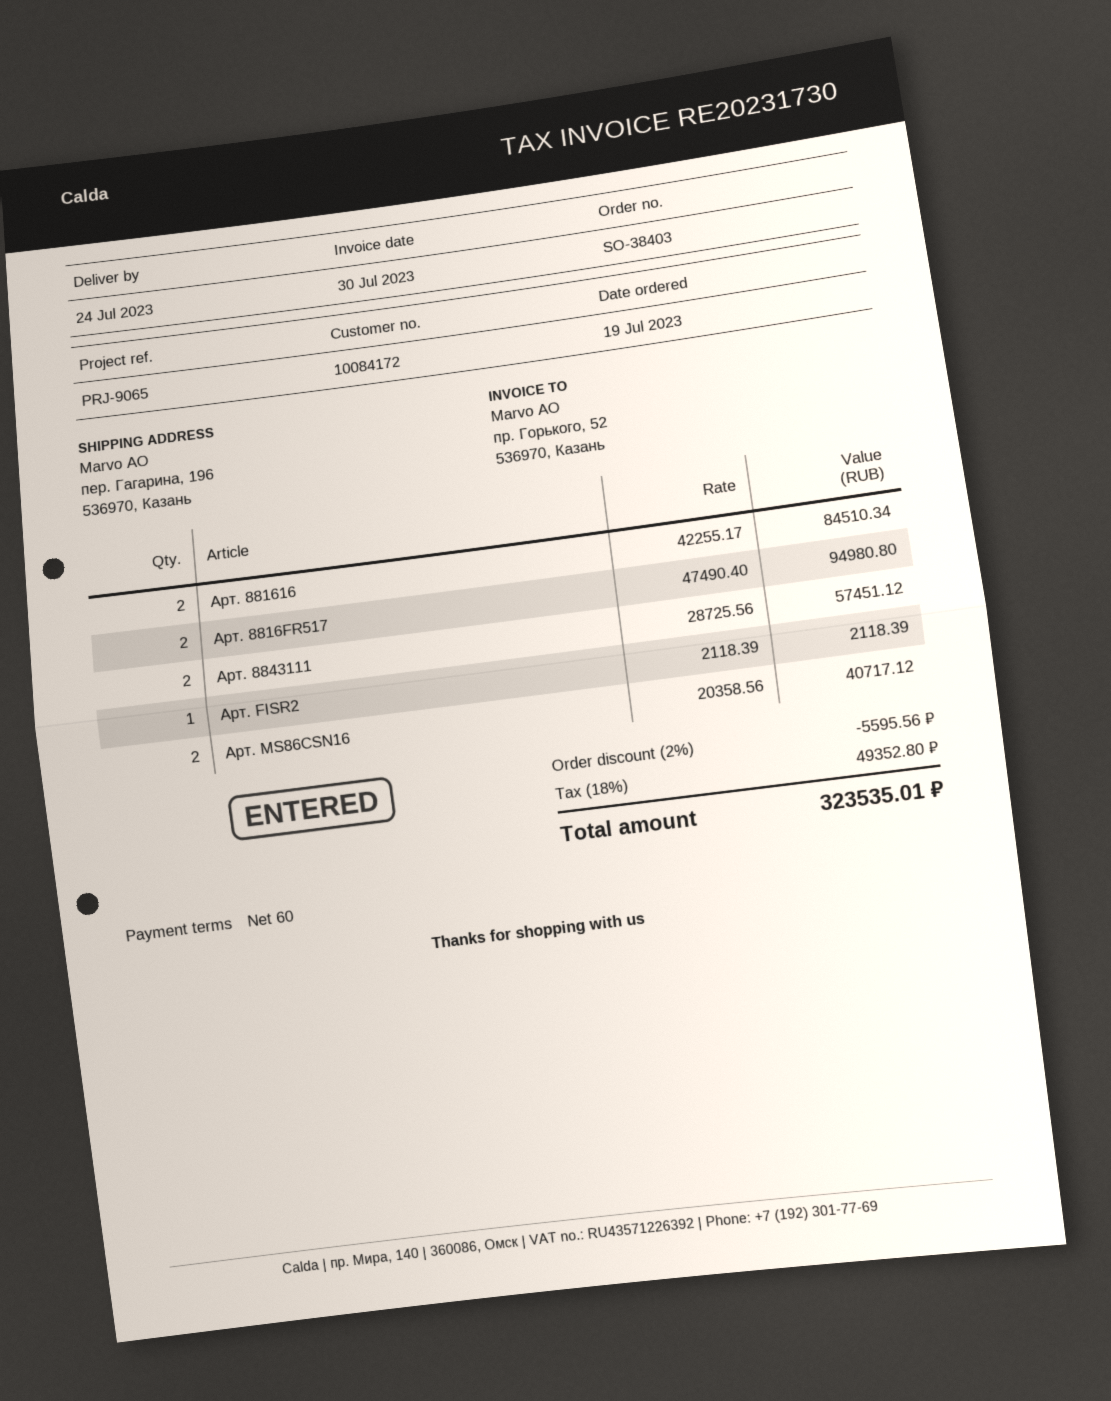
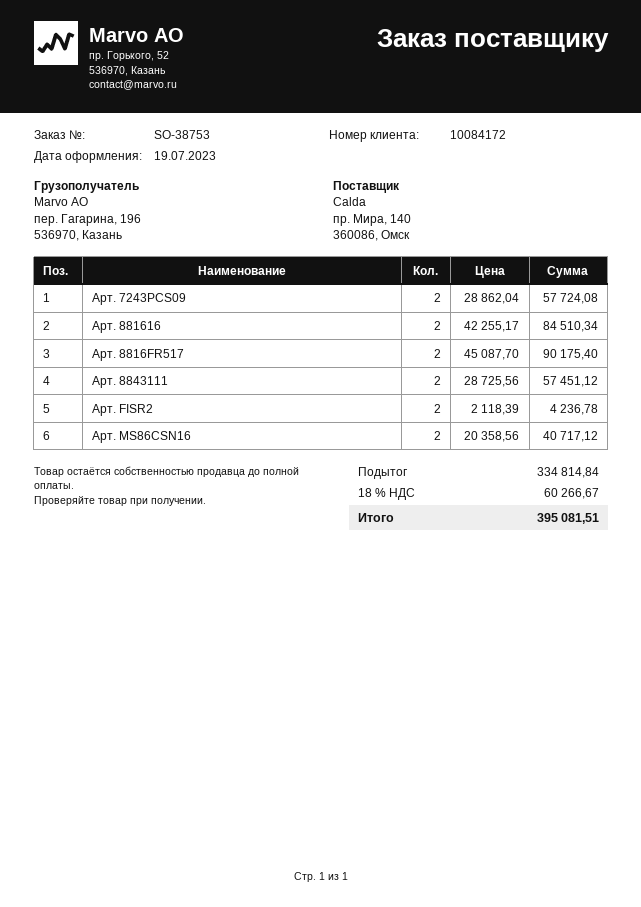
order number: SO-38403 -> SO-38753
Арт. 8816FR517: 2 x 47490.40 = 94980.80 -> 2 x 45087.70 = 90175.40
Арт. FISR2: 1 x 2118.39 = 2118.39 -> 2 x 2118.39 = 4236.78
Арт. 7243PCS09: none -> 2 x 28862.04 = 57724.08
discount: 2% = 5595.56 -> none
tax: 18% = 49352.80 -> 18% = 60266.67
total: 323535.01 -> 395081.51

